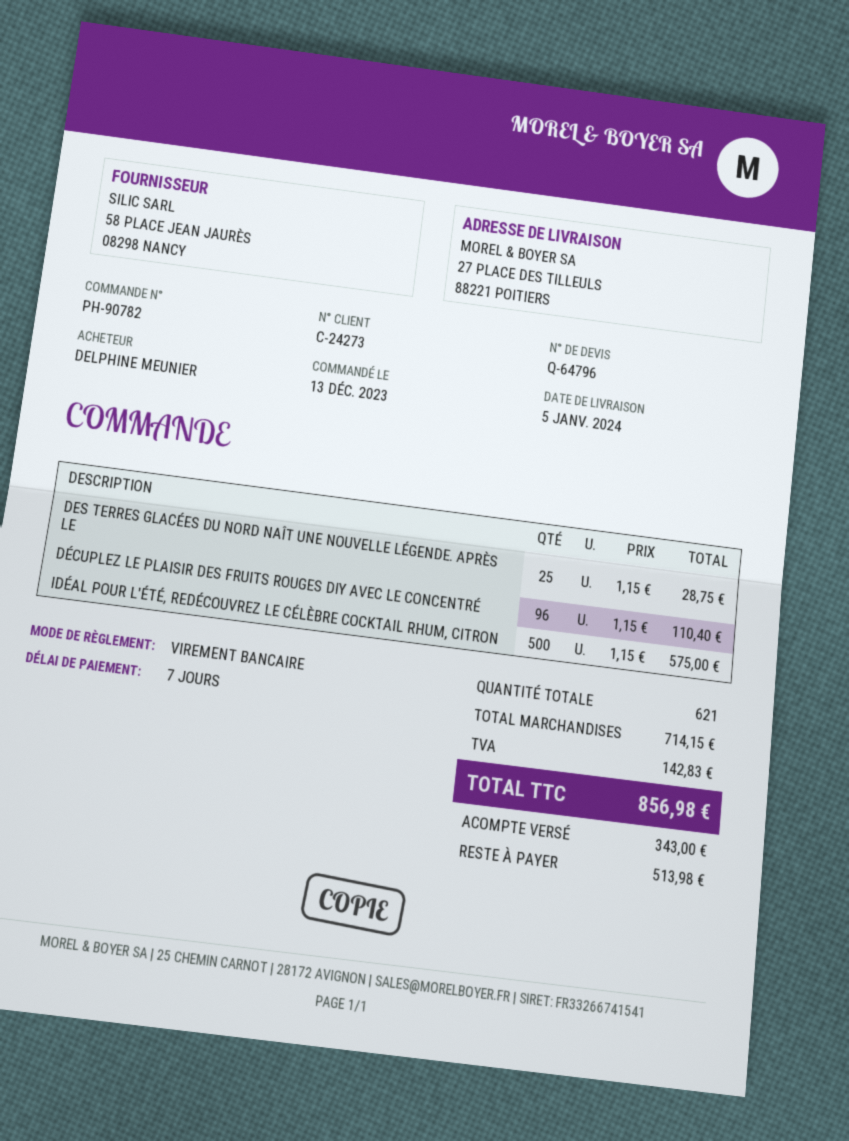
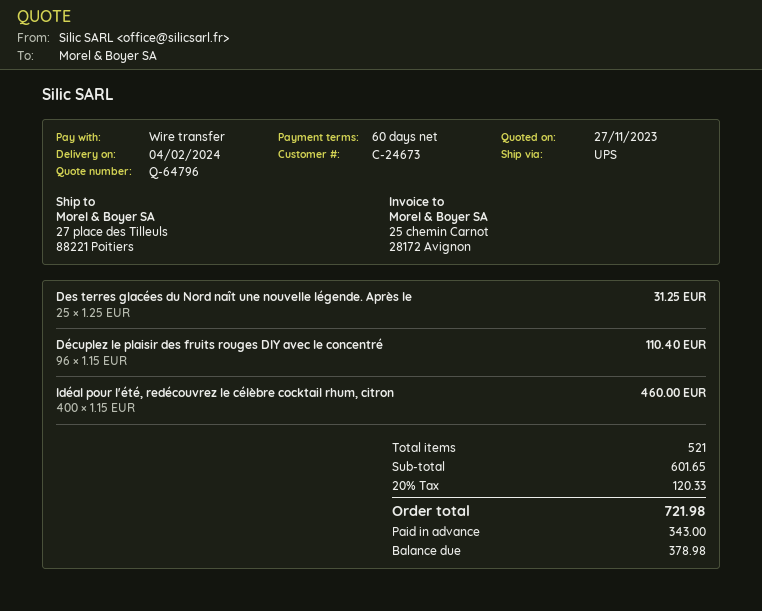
delivery date: 2024-01-05 -> 2024-02-04
payment terms: 7 days -> 60 days
customer number: C-24273 -> C-24673
DES TERRES GLACÉES DU NORD NAÎT UNE NOUVELLE LÉGENDE. APRÈS LE: 25 x 1.15 = 28.75 -> 25 x 1.25 = 31.25
IDÉAL POUR L'ÉTÉ, REDÉCOUVREZ LE CÉLÈBRE COCKTAIL RHUM, CITRON: 500 x 1.15 = 575.00 -> 400 x 1.15 = 460.00
total quantity: 621 -> 521
subtotal: 714.15 -> 601.65
tax: 142.83 -> 120.33
total: 856.98 -> 721.98
balance: 513.98 -> 378.98

